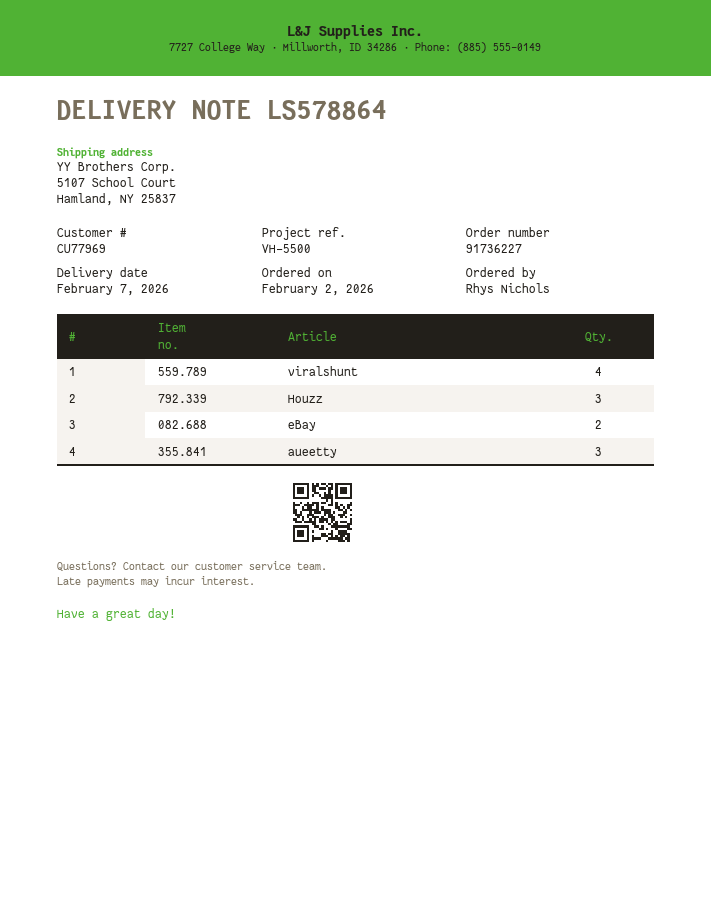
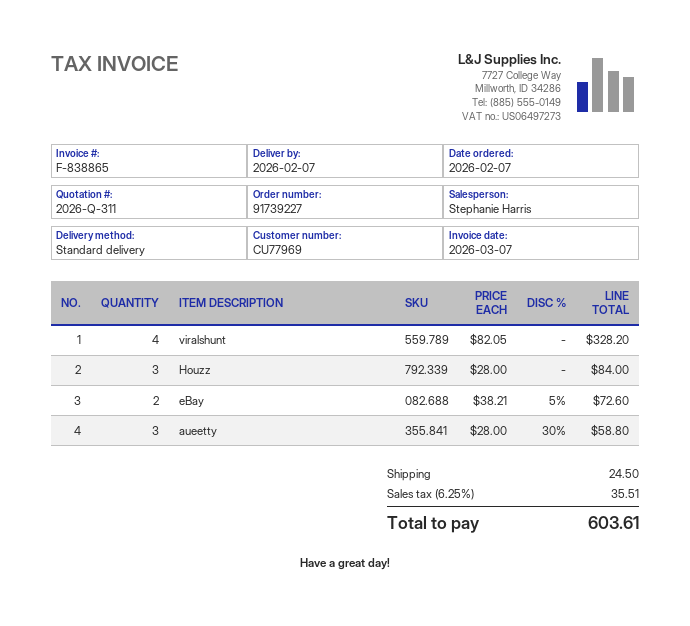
order number: 91736227 -> 91739227
order date: 2026-02-02 -> 2026-02-07

